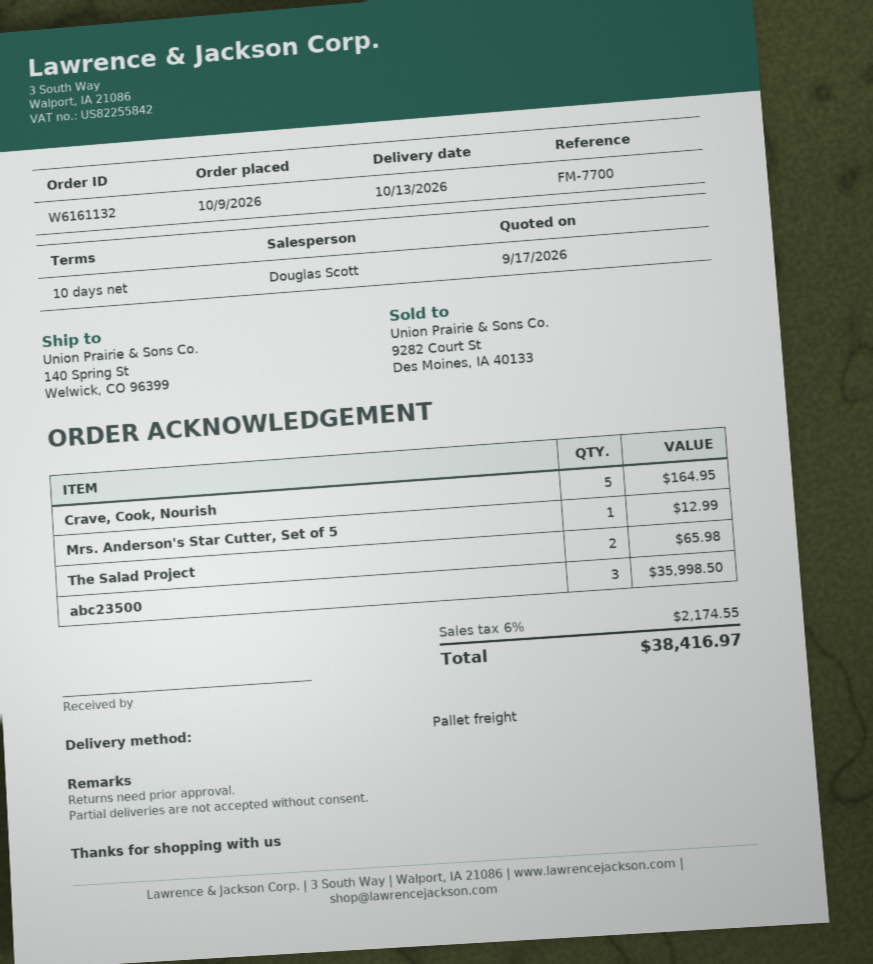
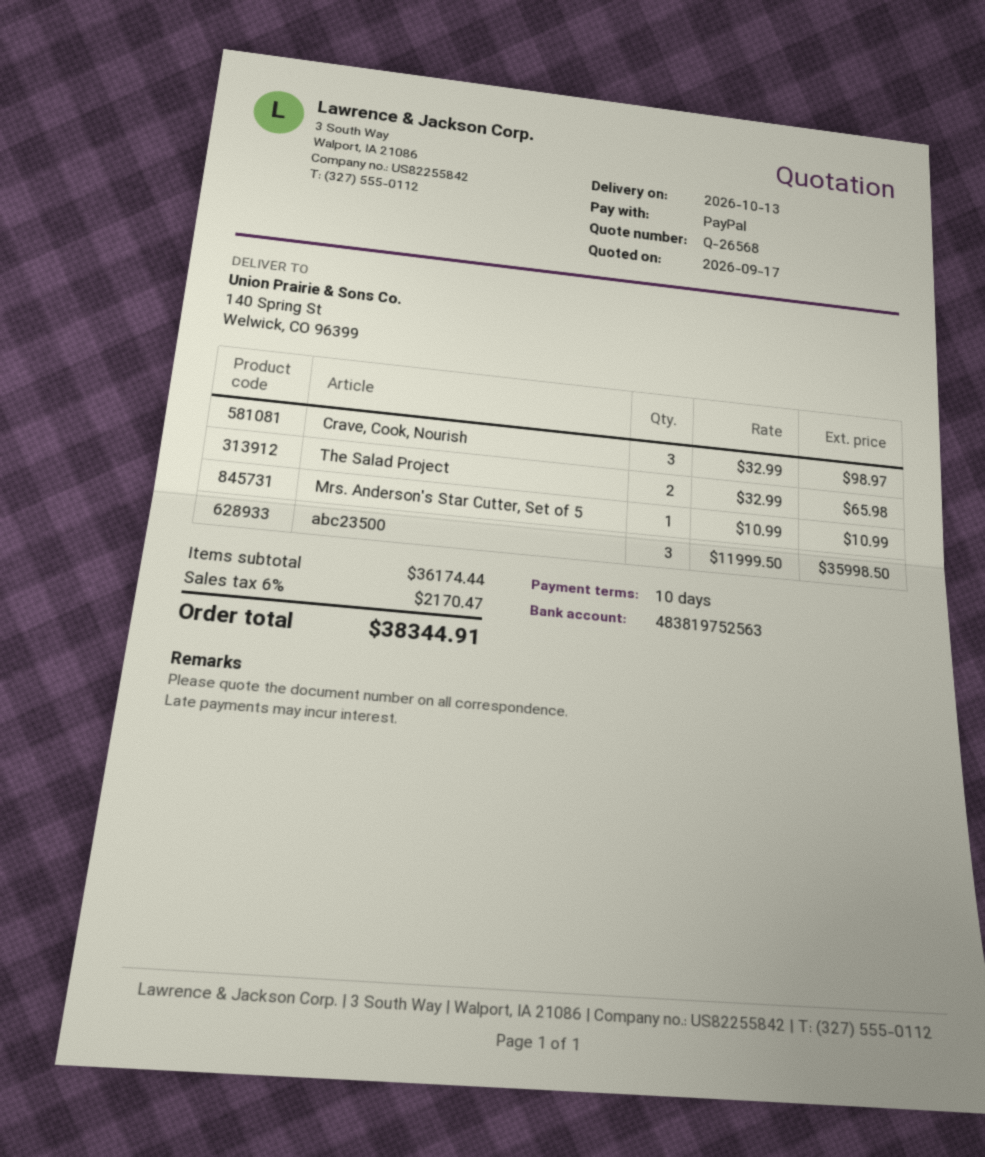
Crave, Cook, Nourish: 5 for 164.95 -> 3 for 98.97
Mrs. Anderson's Star Cutter, Set of 5: 1 for 12.99 -> 1 for 10.99
tax: 6% = 2174.55 -> 6% = 2170.47
total: 38416.97 -> 38344.91

